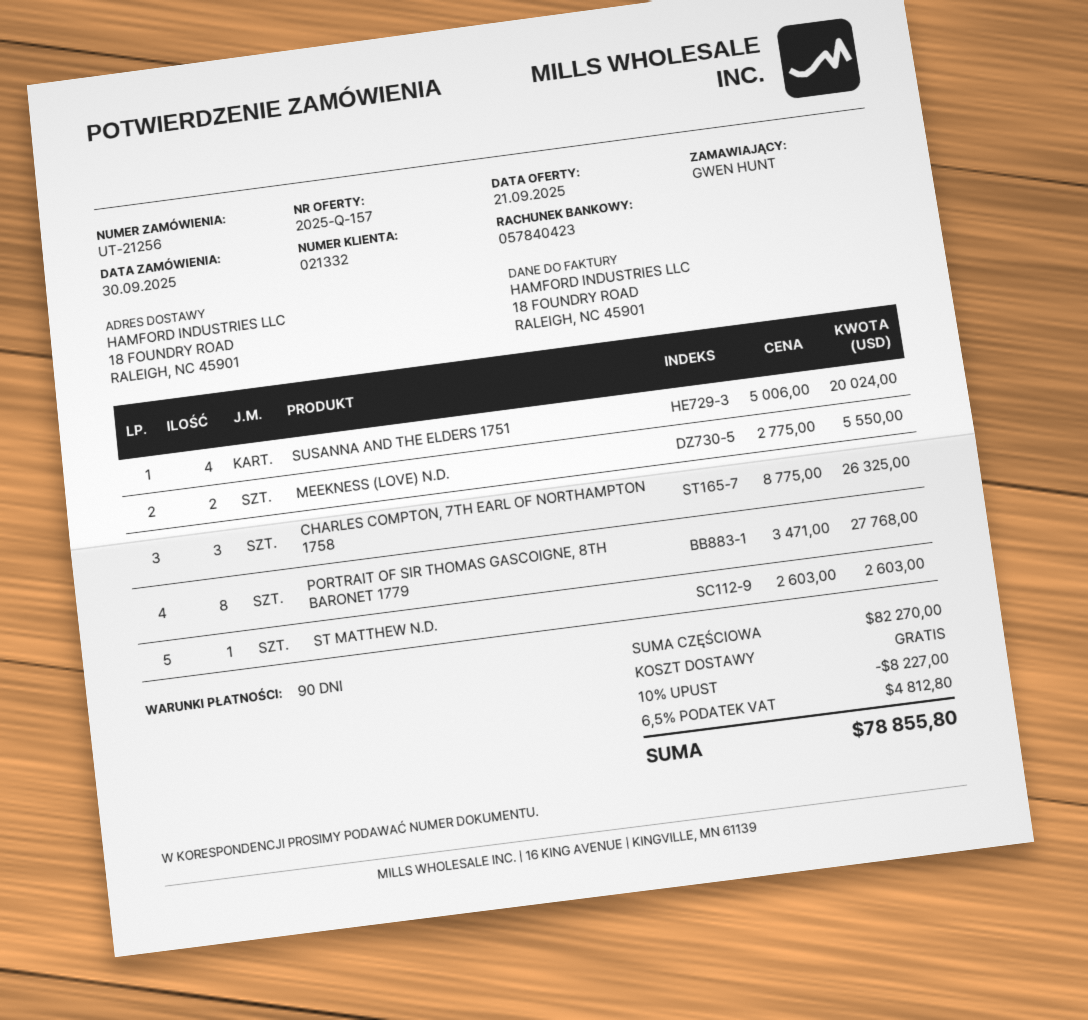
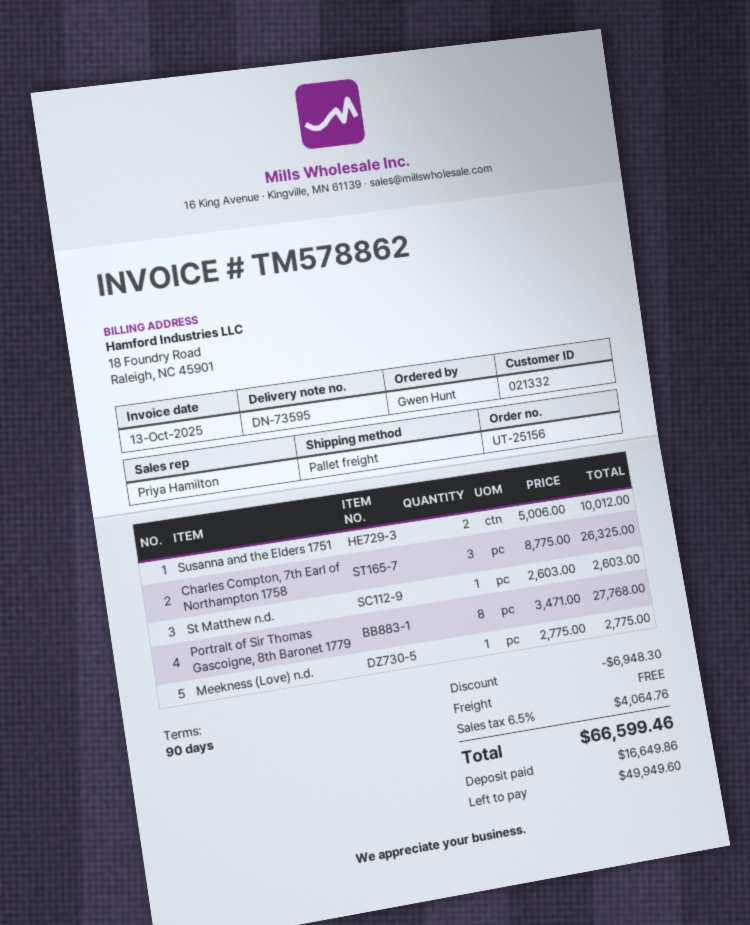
order number: UT-21256 -> UT-25156
SUSANNA AND THE ELDERS 1751: 4 x 5006.00 = 20024.00 -> 2 x 5006.00 = 10012.00
MEEKNESS (LOVE) N.D.: 2 x 2775.00 = 5550.00 -> 1 x 2775.00 = 2775.00
discount: 8227.00 -> 6948.30
tax: 6.5% = 4812.80 -> 6.5% = 4064.76
total: 78855.80 -> 66599.46

